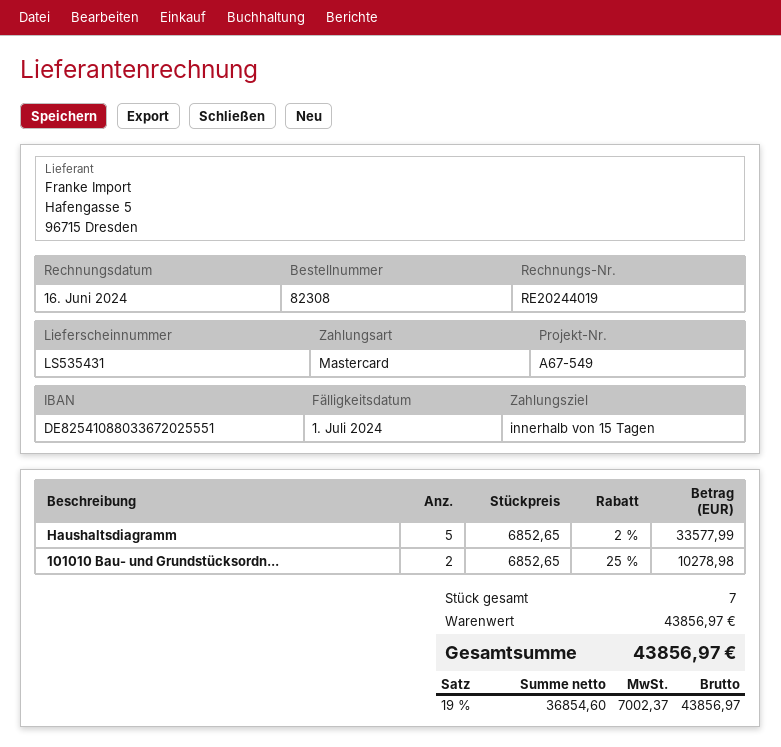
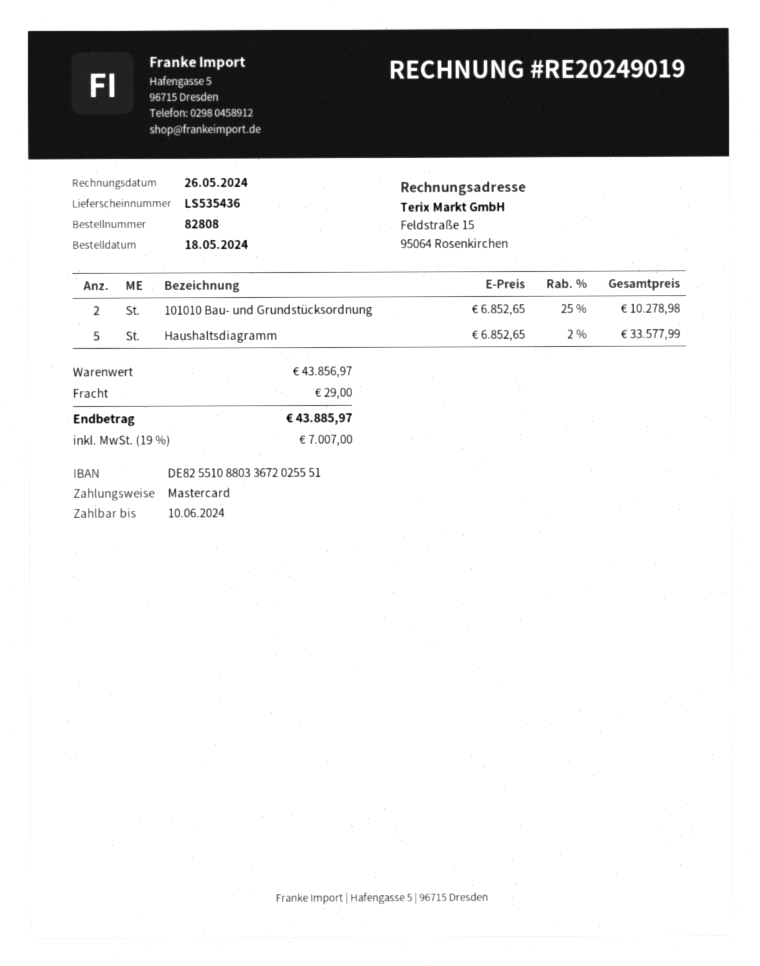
order number: 82308 -> 82808
delivery note number: LS535431 -> LS535436
invoice number: RE20244019 -> RE20249019
invoice date: 2024-06-16 -> 2024-05-26
due date: 2024-07-01 -> 2024-06-10
bank account: DE82541088033672025551 -> DE82551088033672025551
shipping: none -> 29.00
tax: 19% = 7002.37 -> 19% = 7007.00
total: 43856.97 -> 43885.97

